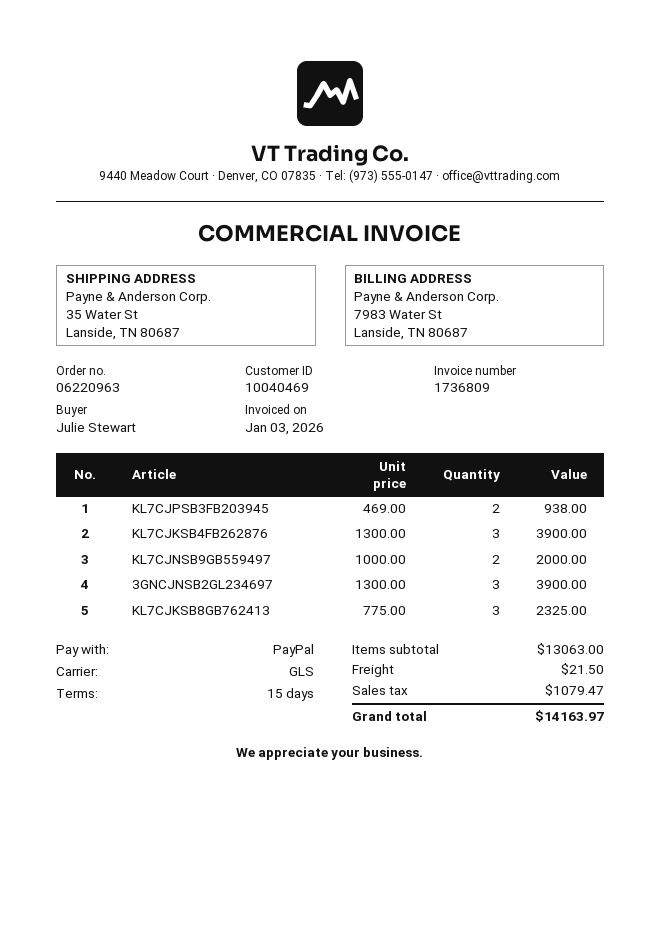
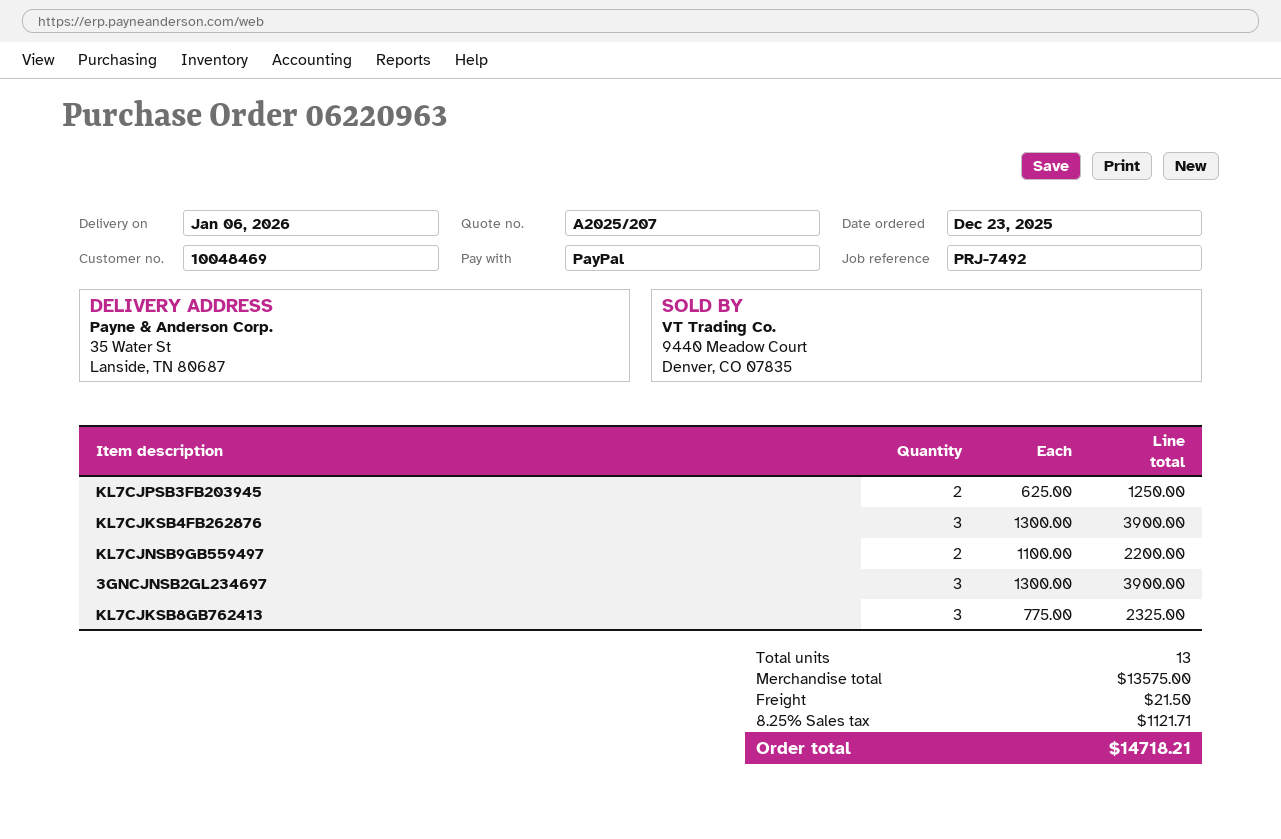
customer number: 10040469 -> 10048469
KL7CJPSB3FB203945: 2 x 469.00 = 938.00 -> 2 x 625.00 = 1250.00
KL7CJNSB9GB559497: 2 x 1000.00 = 2000.00 -> 2 x 1100.00 = 2200.00
subtotal: 13063.00 -> 13575.00
tax: 1079.47 -> 1121.71
total: 14163.97 -> 14718.21

